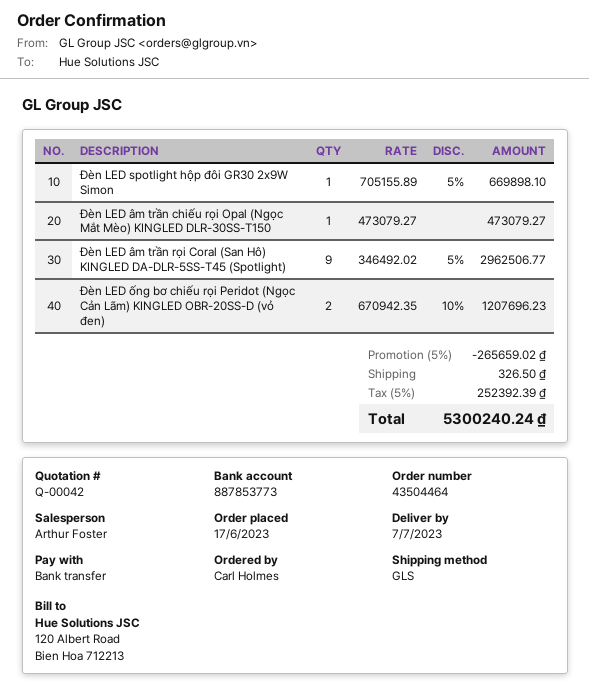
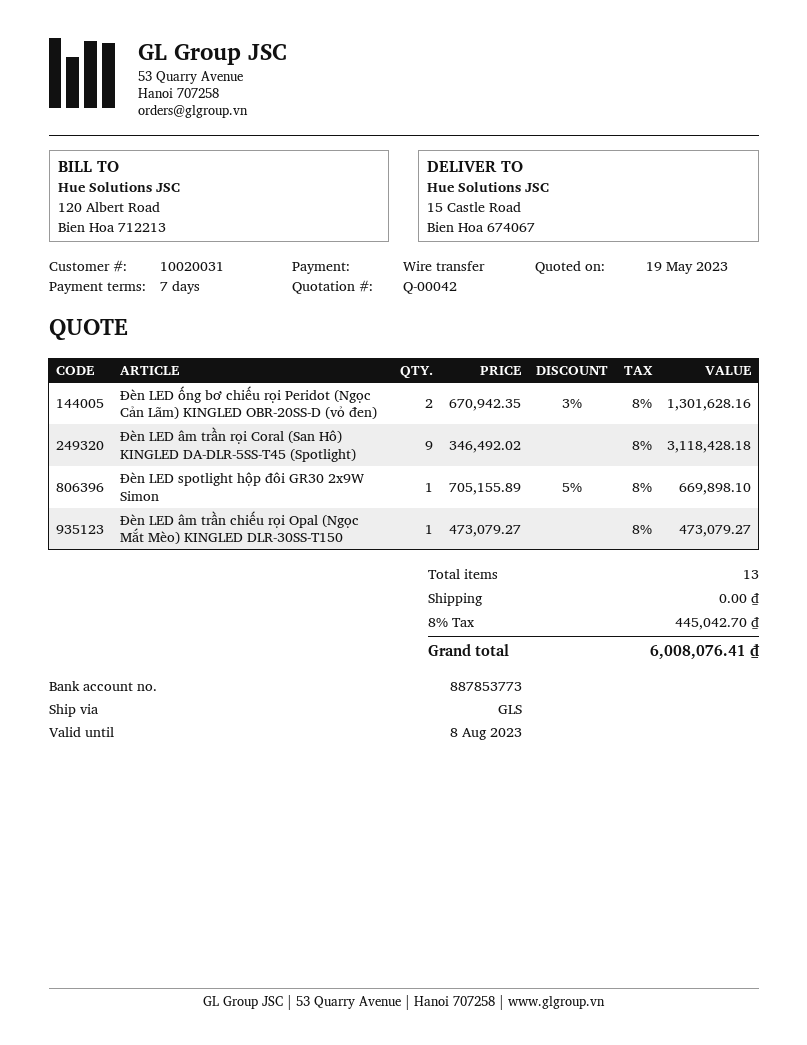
Đèn LED âm trần rọi Coral (San Hô) KINGLED DA-DLR-5SS-T45 (Spotlight): 9 x 346492.02 - 5% = 2962506.77 -> 9 x 346492.02 = 3118428.18
Đèn LED ống bơ chiếu rọi Peridot (Ngọc Cản Lãm) KINGLED OBR-20SS-D (vỏ đen): 2 x 670942.35 - 10% = 1207696.23 -> 2 x 670942.35 - 3% = 1301628.16
discount: 5% = 265659.02 -> none
shipping: 326.50 -> 0.00
tax: 5% = 252392.39 -> 8% = 445042.70
total: 5300240.24 -> 6008076.41

